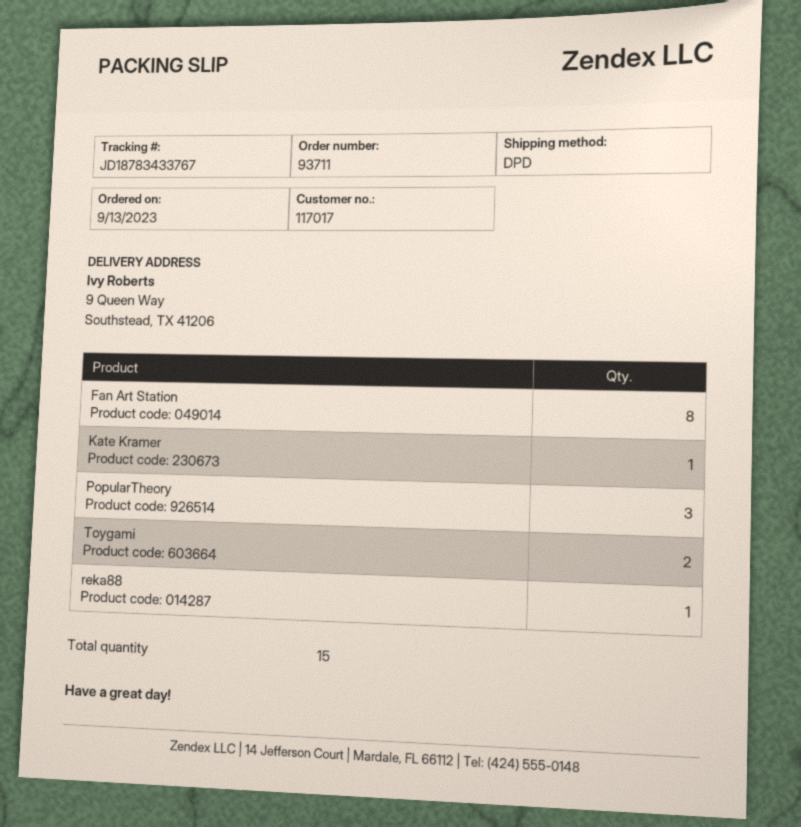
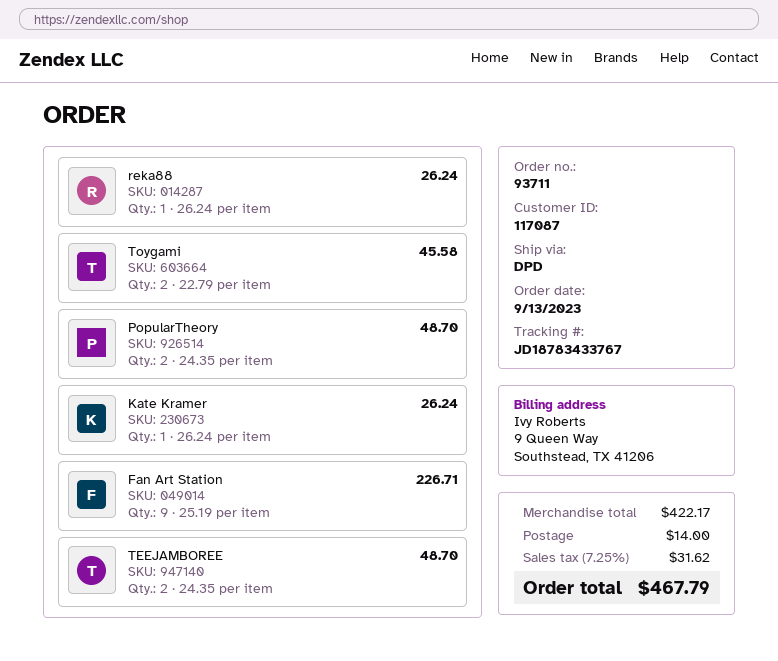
customer number: 117017 -> 117087
Fan Art Station: 8 -> 9
PopularTheory: 3 -> 2
TEEJAMBOREE: none -> 2

